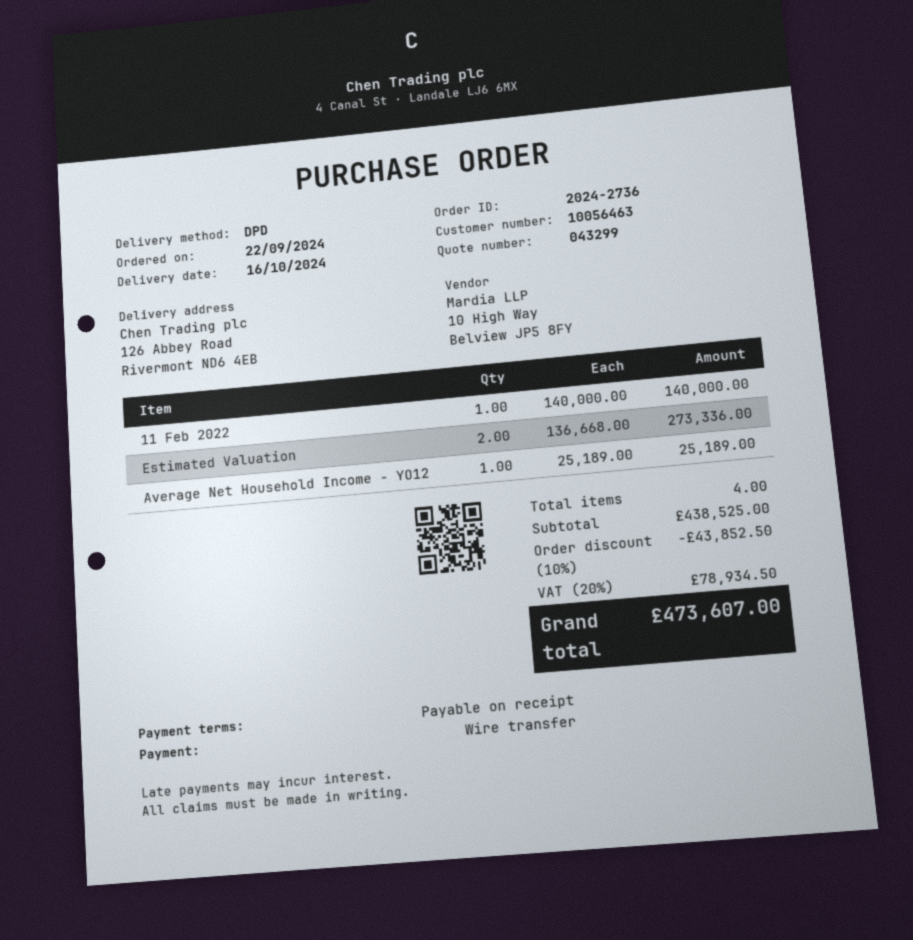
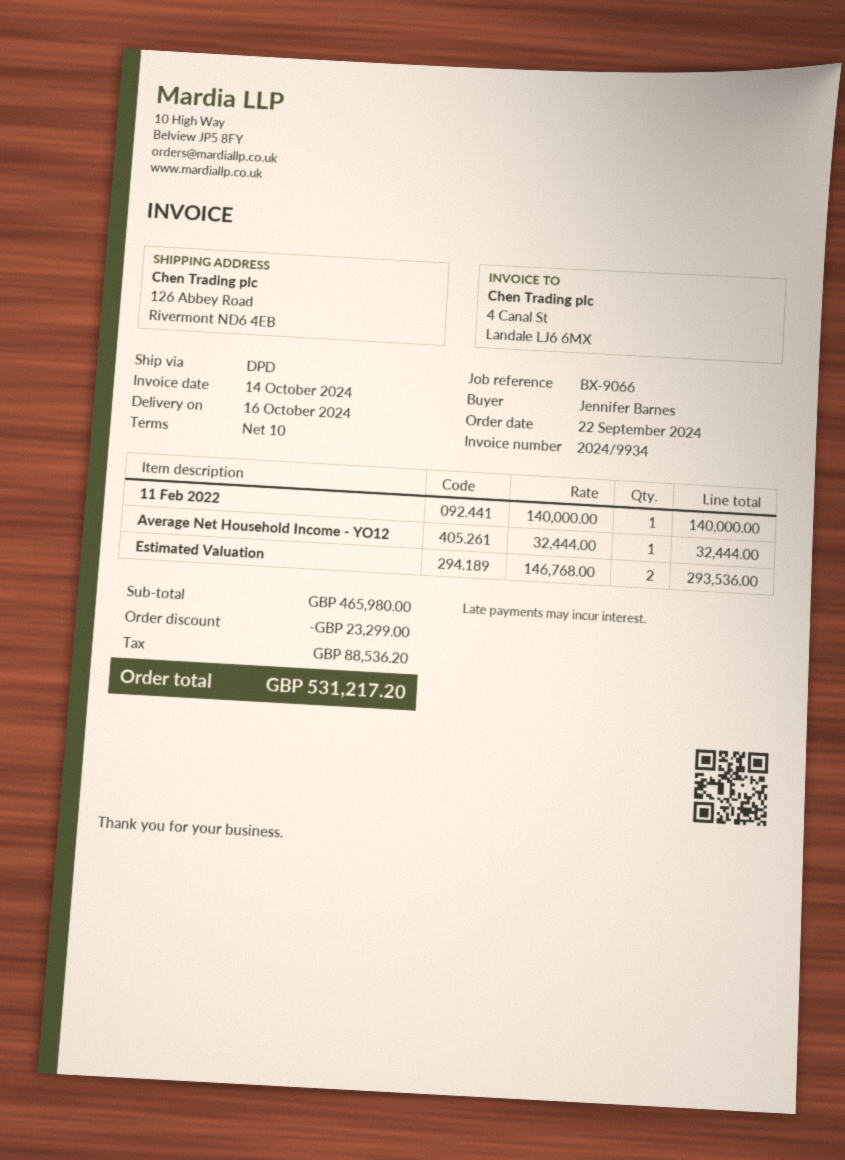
payment terms: on receipt -> 10 days
Estimated Valuation: 2 x 136668.00 = 273336.00 -> 2 x 146768.00 = 293536.00
Average Net Household Income - YO12: 1 x 25189.00 = 25189.00 -> 1 x 32444.00 = 32444.00
subtotal: 438525.00 -> 465980.00
discount: 43852.50 -> 23299.00
tax: 78934.50 -> 88536.20
total: 473607.00 -> 531217.20

